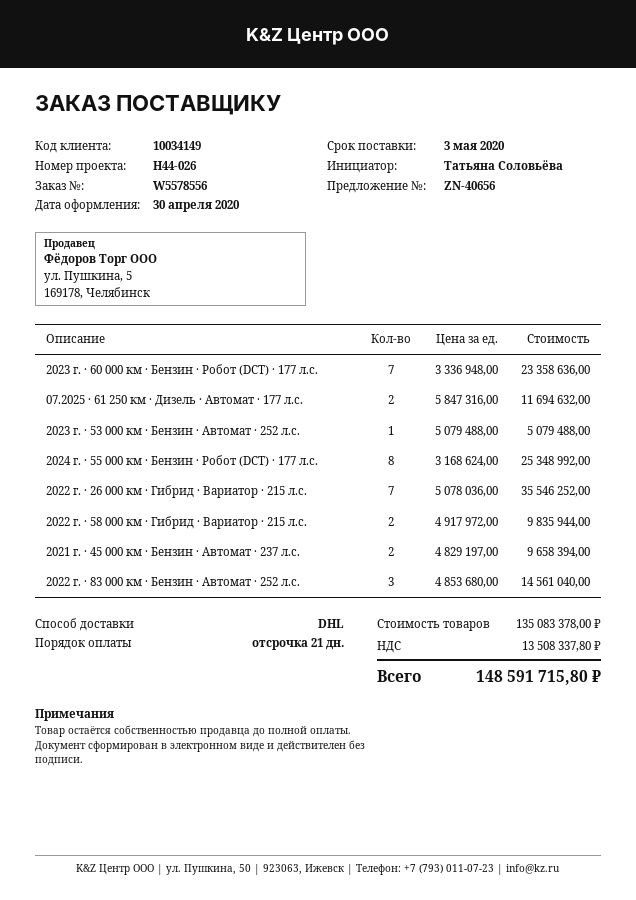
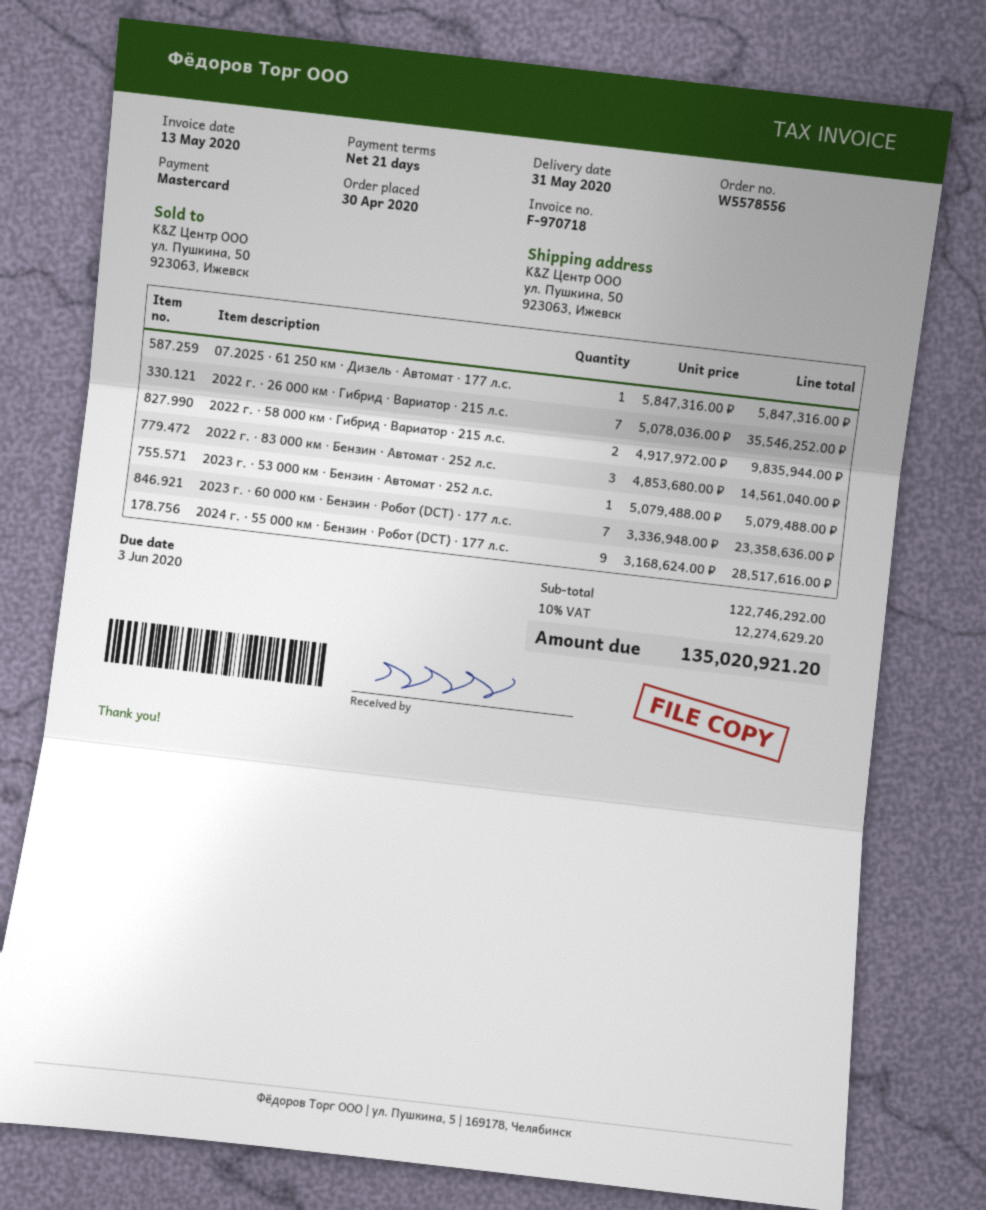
delivery date: 2020-05-03 -> 2020-05-31
07.2025 · 61 250 км · Дизель · Автомат · 177 л.с.: 2 x 5847316.00 = 11694632.00 -> 1 x 5847316.00 = 5847316.00
2024 г. · 55 000 км · Бензин · Робот (DCT) · 177 л.с.: 8 x 3168624.00 = 25348992.00 -> 9 x 3168624.00 = 28517616.00
2021 г. · 45 000 км · Бензин · Автомат · 237 л.с.: 2 x 4829197.00 = 9658394.00 -> none
subtotal: 135083378.00 -> 122746292.00
tax: 13508337.80 -> 12274629.20
total: 148591715.80 -> 135020921.20

